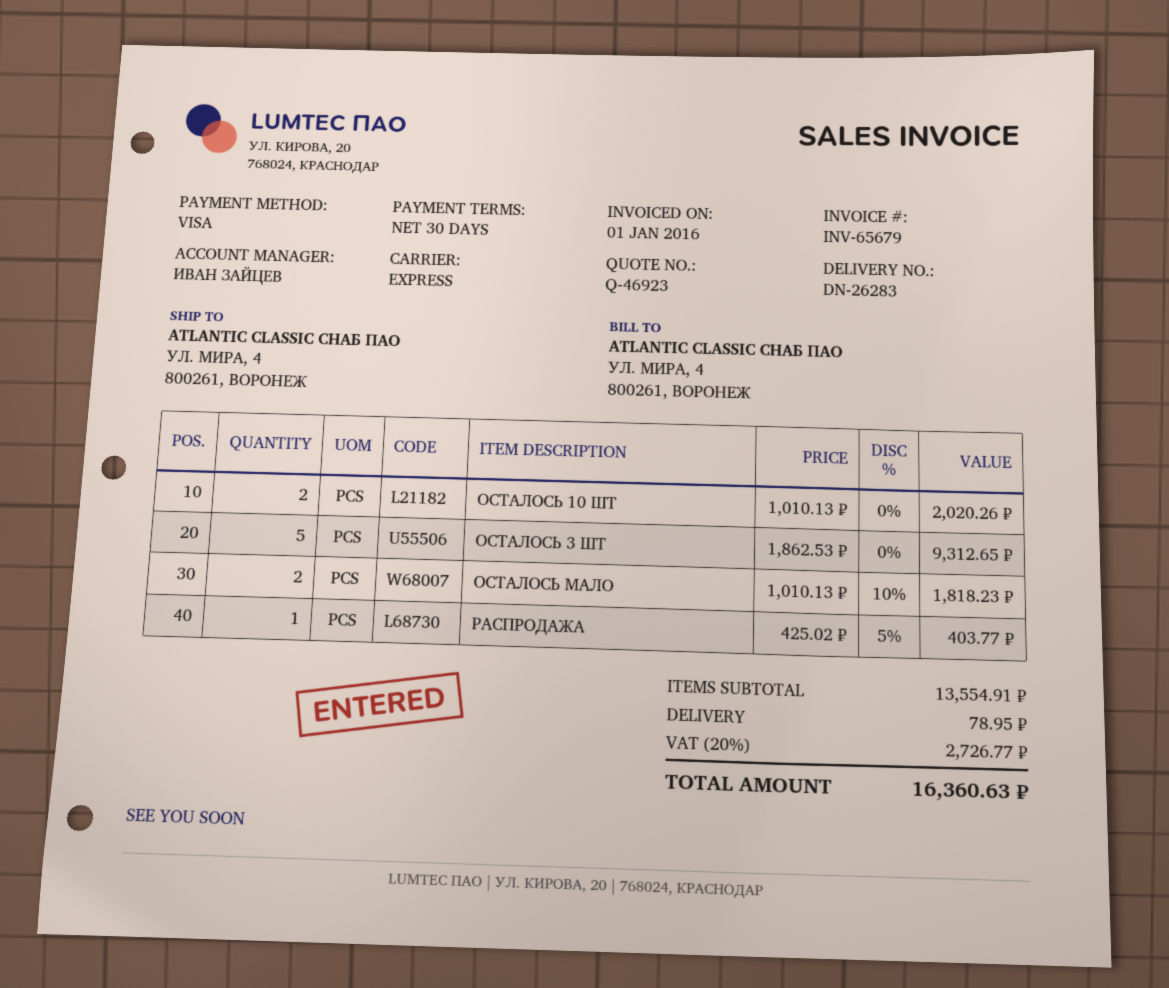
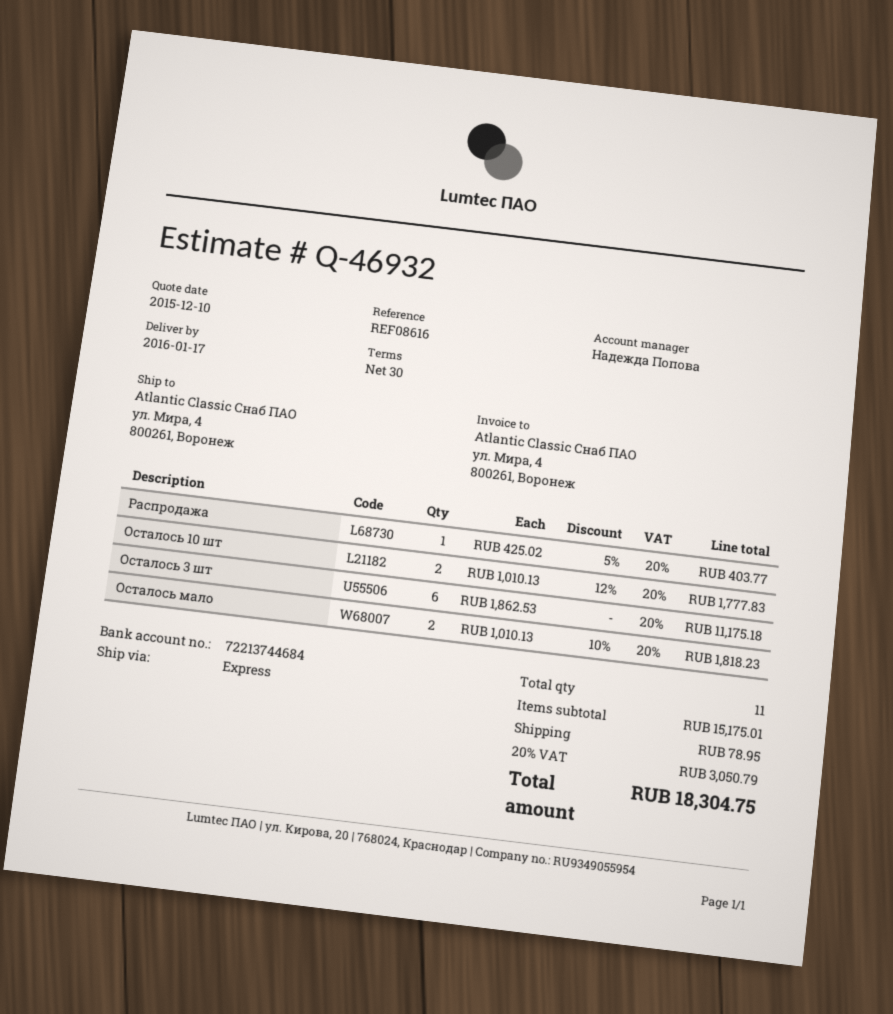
quote number: Q-46923 -> Q-46932
sales rep: ИВАН ЗАЙЦЕВ -> Надежда Попова
ОСТАЛОСЬ 10 ШТ: 2 x 1010.13 = 2020.26 -> 2 x 1010.13 - 12% = 1777.83
ОСТАЛОСЬ 3 ШТ: 5 x 1862.53 = 9312.65 -> 6 x 1862.53 = 11175.18
subtotal: 13554.91 -> 15175.01
tax: 20% = 2726.77 -> 20% = 3050.79
total: 16360.63 -> 18304.75

